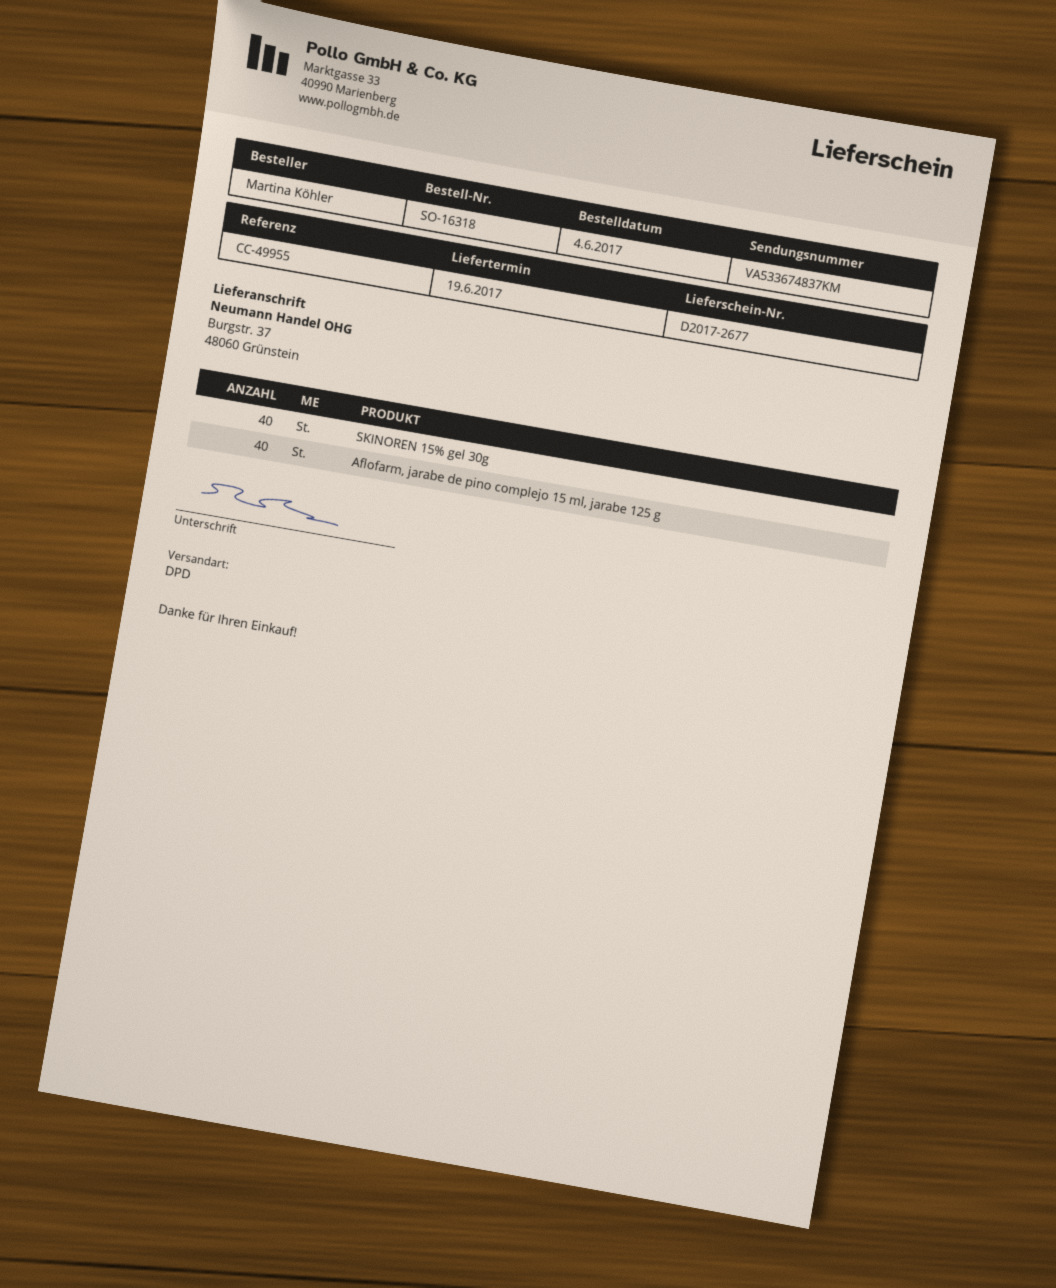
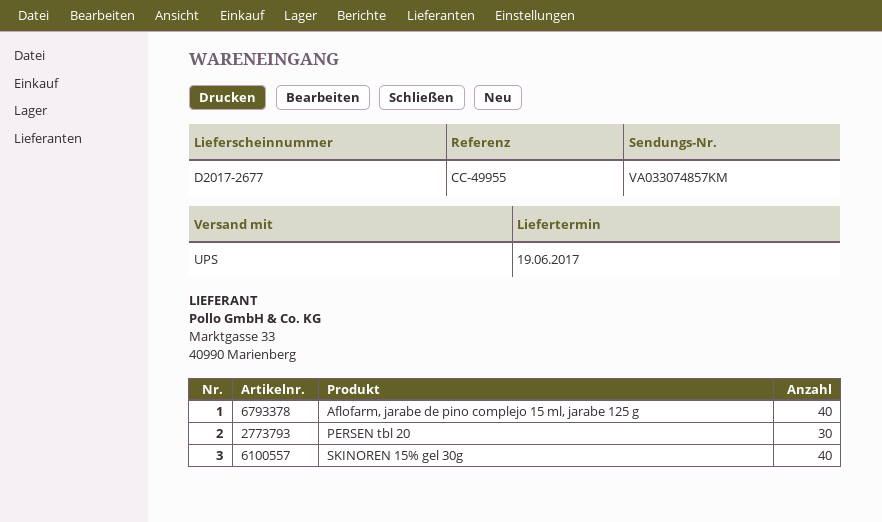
shipping method: DPD -> UPS
tracking number: VA533674837KM -> VA033074857KM
PERSEN tbl 20: none -> 30

